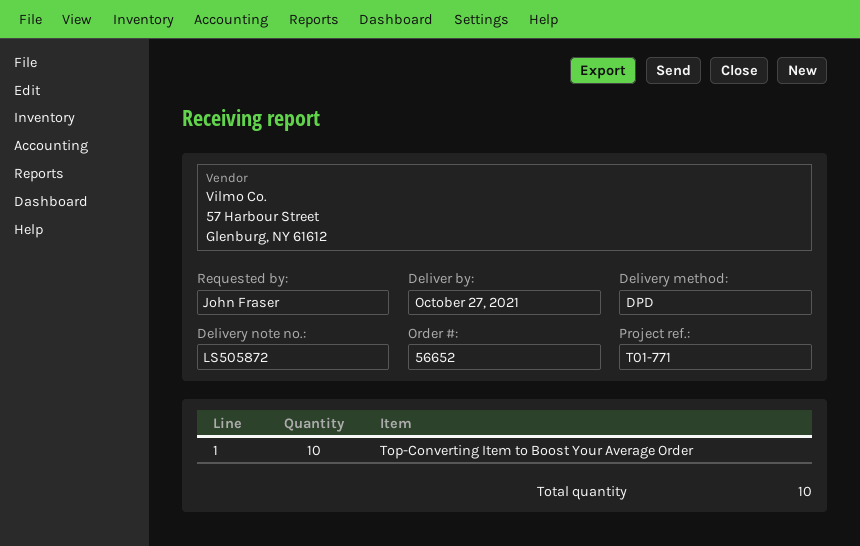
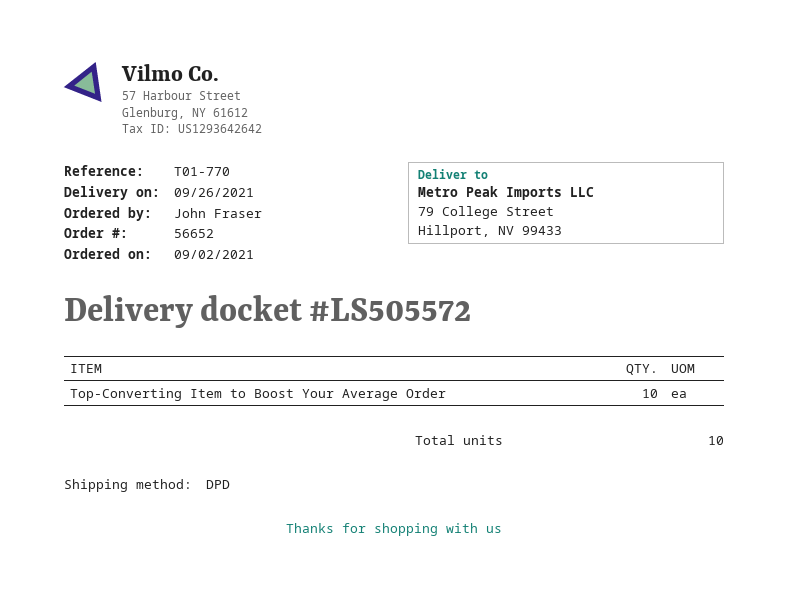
delivery note number: LS505872 -> LS505572
delivery date: 2021-10-27 -> 2021-09-26
reference: T01-771 -> T01-770

